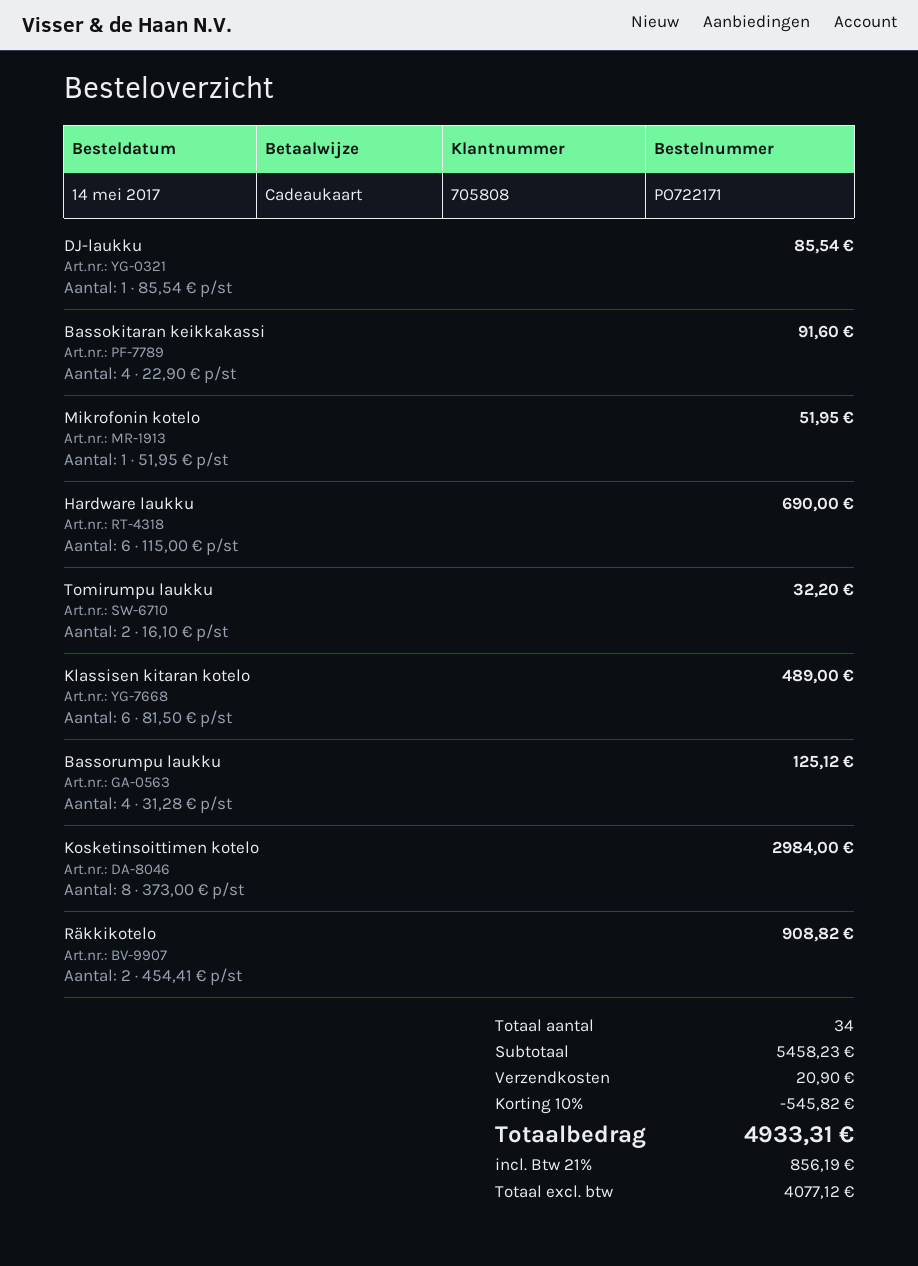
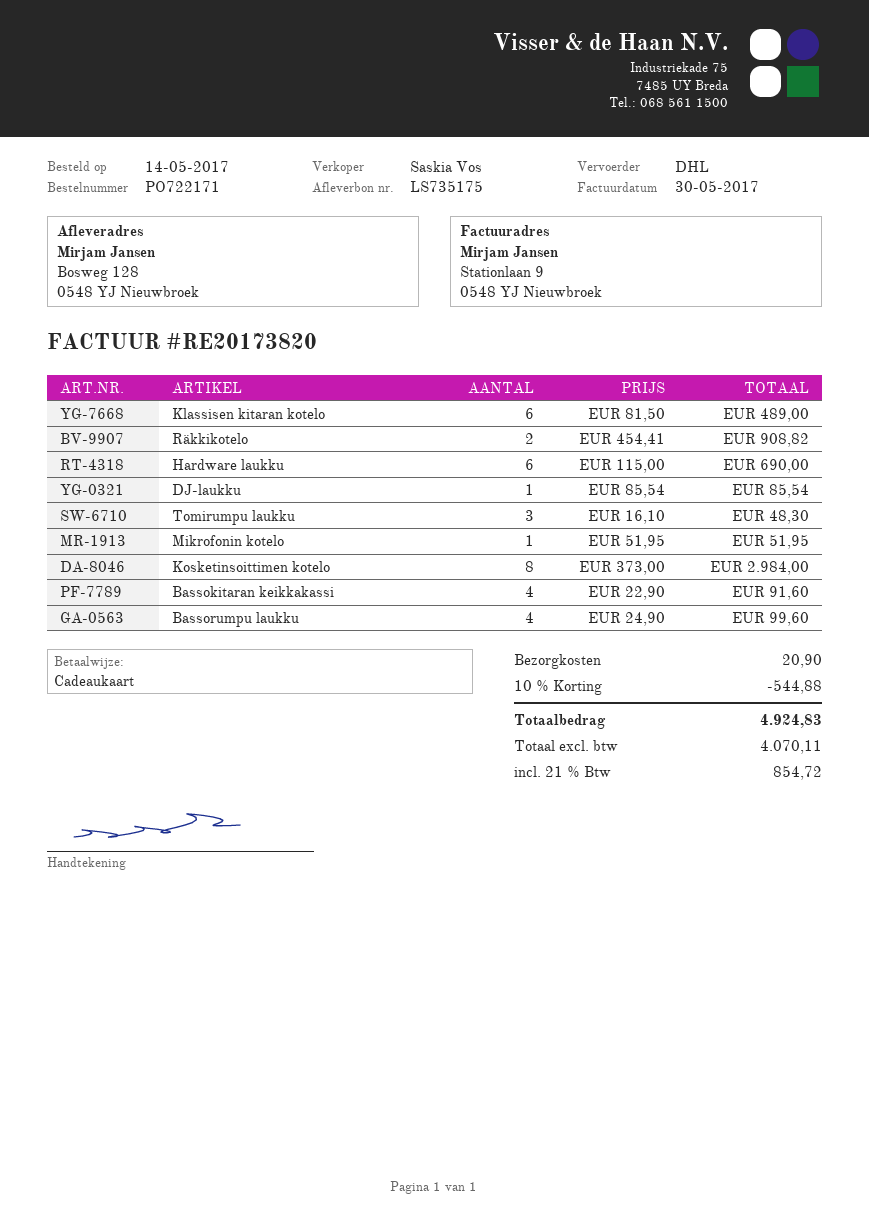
Tomirumpu laukku: 2 x 16.10 = 32.20 -> 3 x 16.10 = 48.30
Bassorumpu laukku: 4 x 31.28 = 125.12 -> 4 x 24.90 = 99.60
discount: 10% = 545.82 -> 10% = 544.88
net: 4077.12 -> 4070.11
tax: 21% = 856.19 -> 21% = 854.72
total: 4933.31 -> 4924.83

